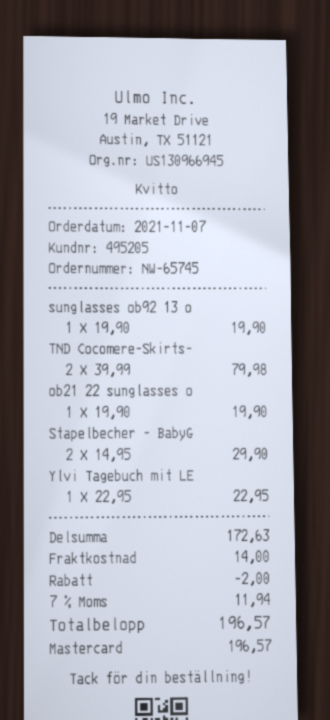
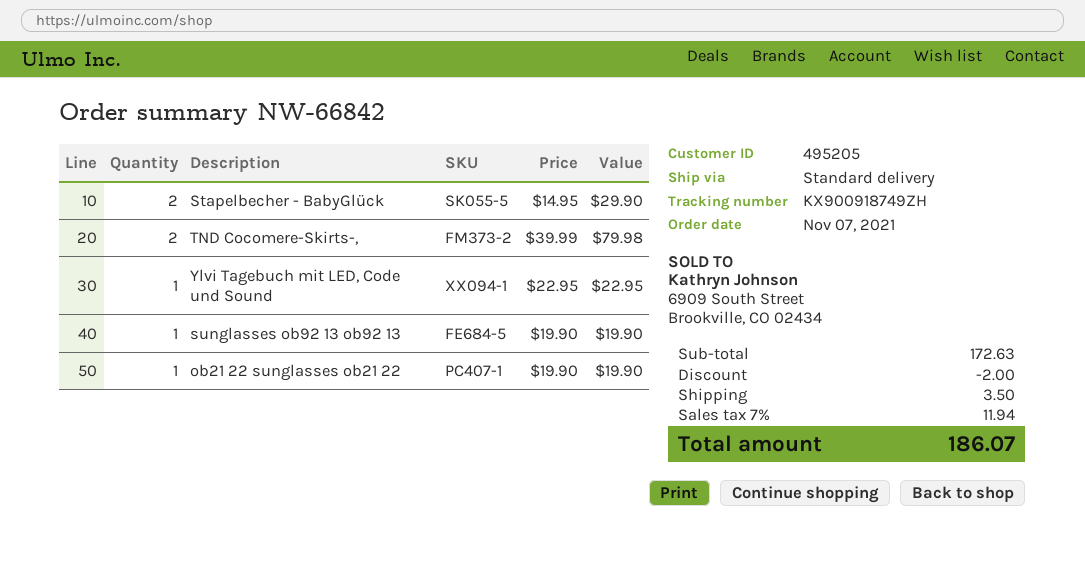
order number: NW-65745 -> NW-66842
shipping: 14.00 -> 3.50
total: 196.57 -> 186.07

